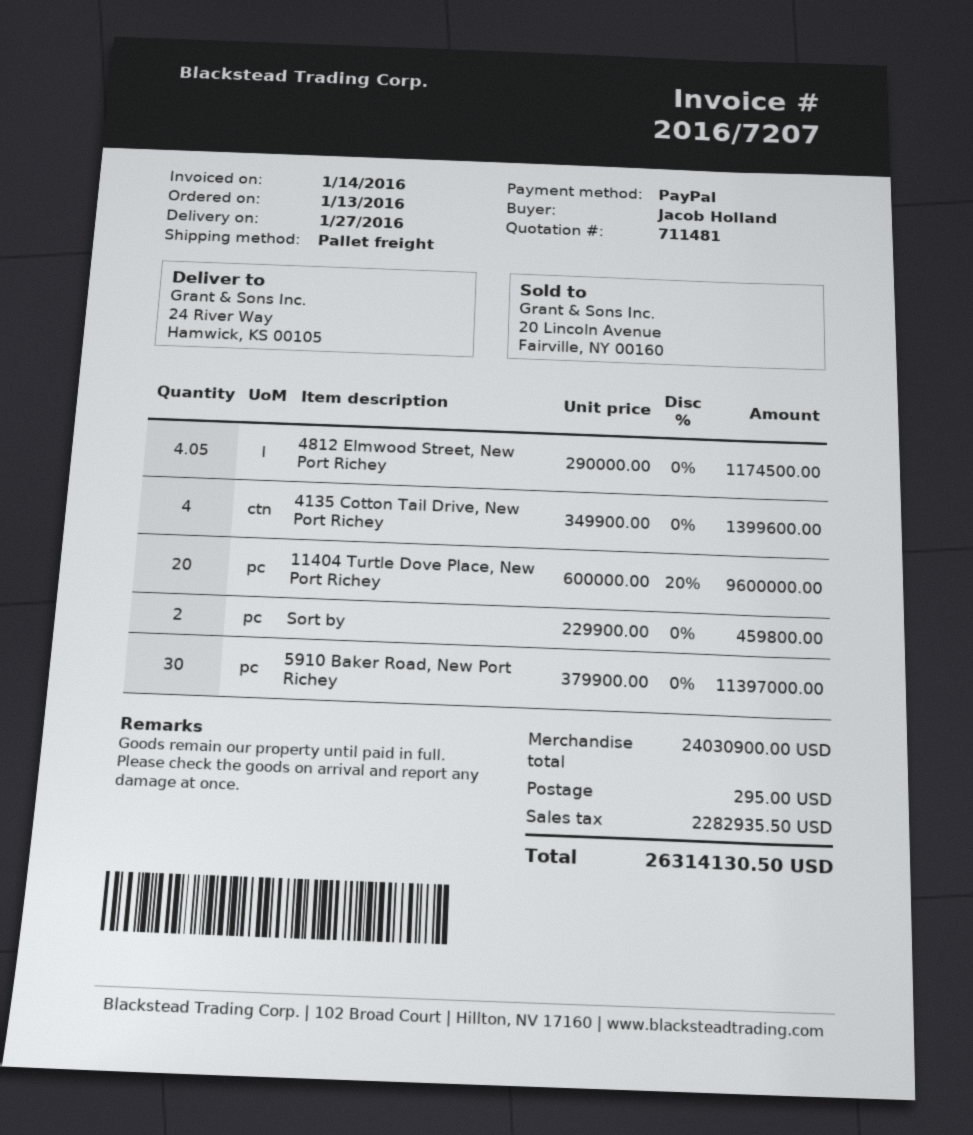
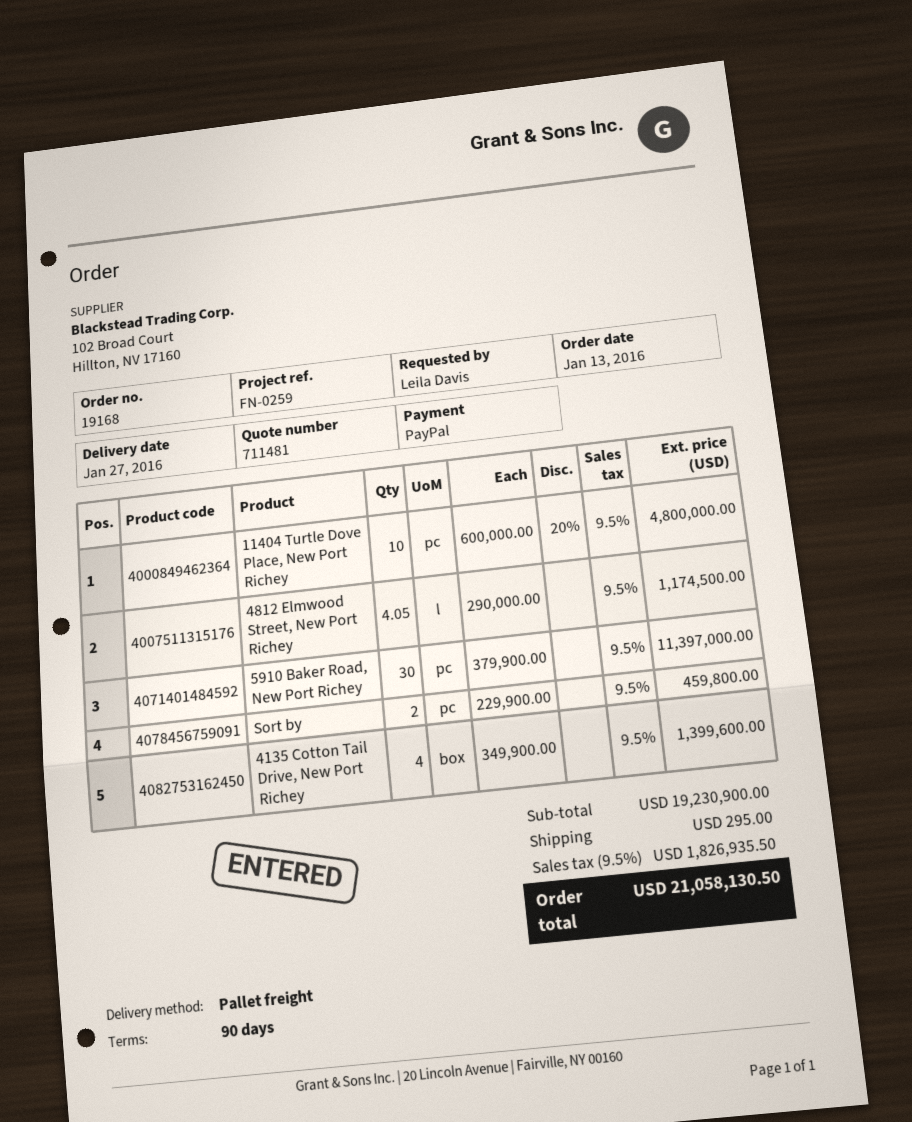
ordered by: Jacob Holland -> Leila Davis
11404 Turtle Dove Place, New Port Richey: 20 x 600000.00 - 20% = 9600000.00 -> 10 x 600000.00 - 20% = 4800000.00
subtotal: 24030900.00 -> 19230900.00
tax: 2282935.50 -> 1826935.50
total: 26314130.50 -> 21058130.50

